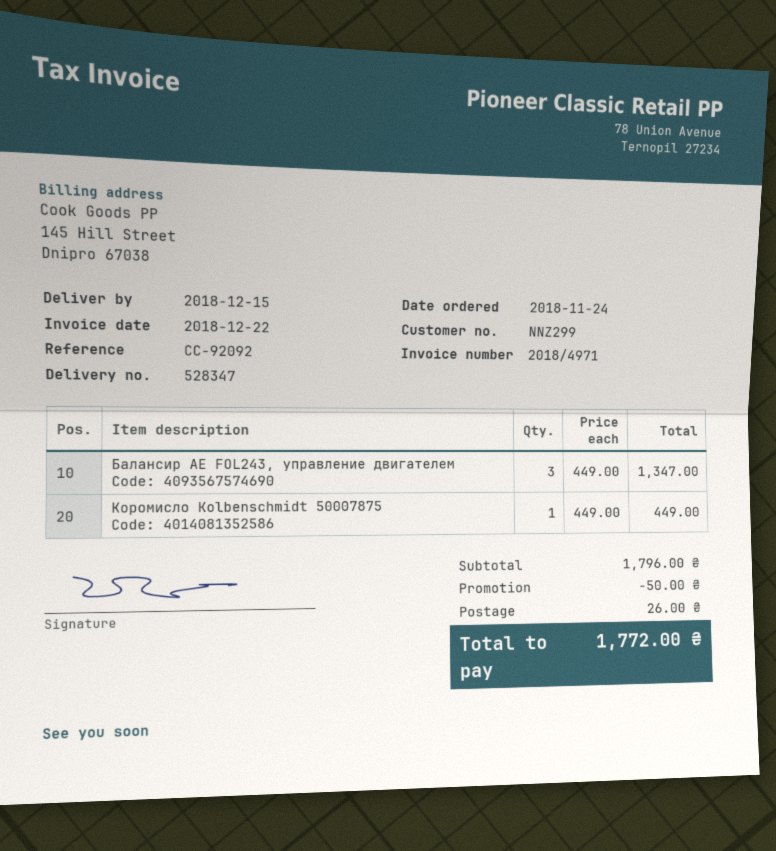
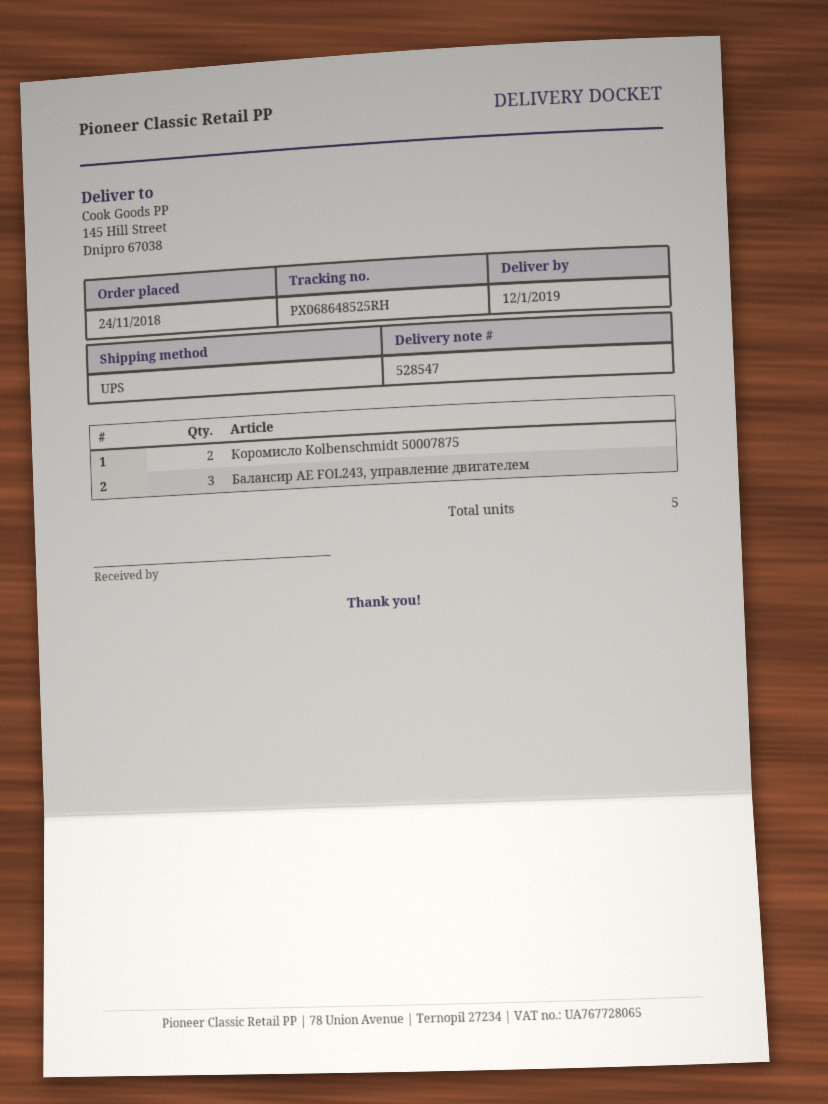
delivery note number: 528347 -> 528547
delivery date: 2018-12-15 -> 2019-01-12
Коромисло Kolbenschmidt 50007875: 1 -> 2

